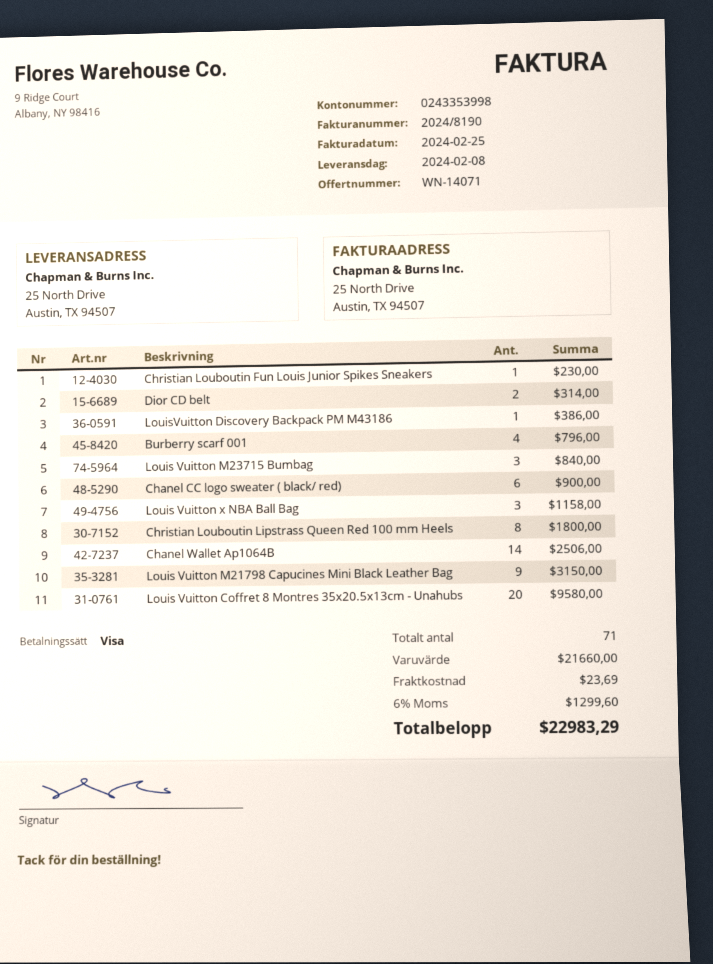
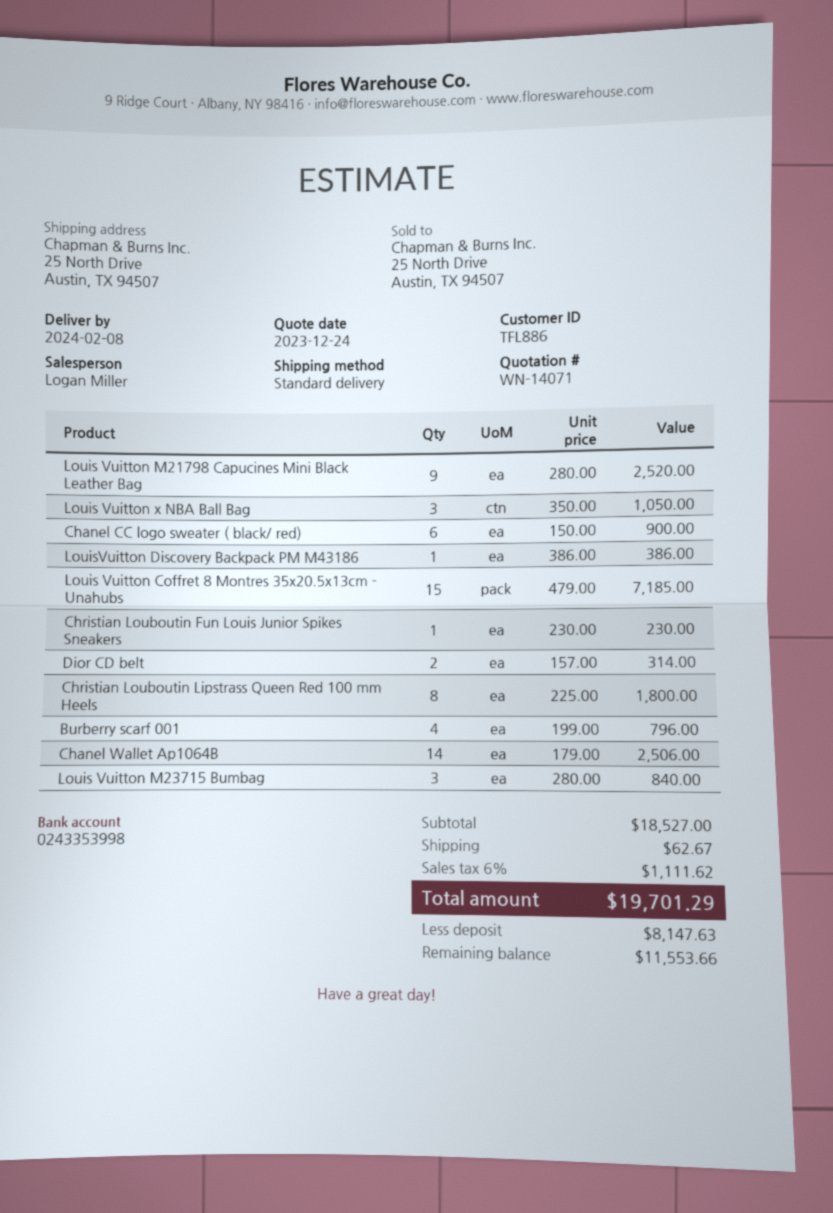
Louis Vuitton x NBA Ball Bag: 3 for 1158.00 -> 3 for 1050.00
Louis Vuitton M21798 Capucines Mini Black Leather Bag: 9 for 3150.00 -> 9 for 2520.00
Louis Vuitton Coffret 8 Montres 35x20.5x13cm - Unahubs: 20 for 9580.00 -> 15 for 7185.00
subtotal: 21660.00 -> 18527.00
shipping: 23.69 -> 62.67
tax: 6% = 1299.60 -> 6% = 1111.62
total: 22983.29 -> 19701.29

